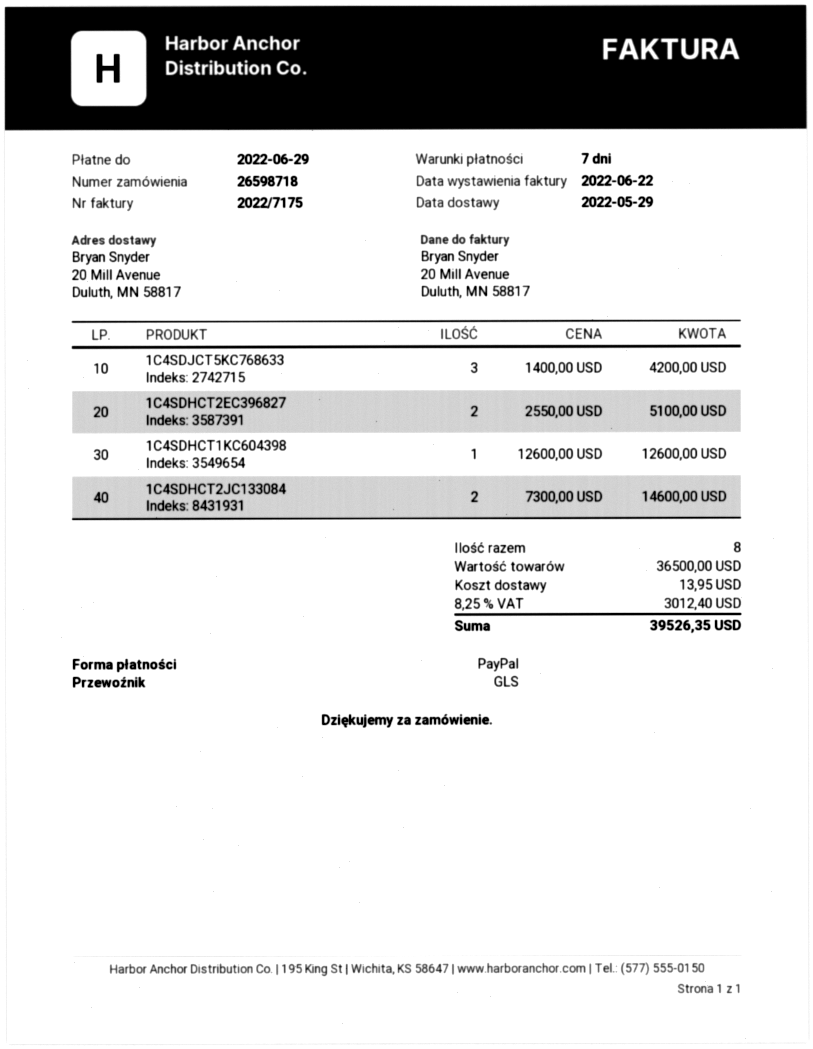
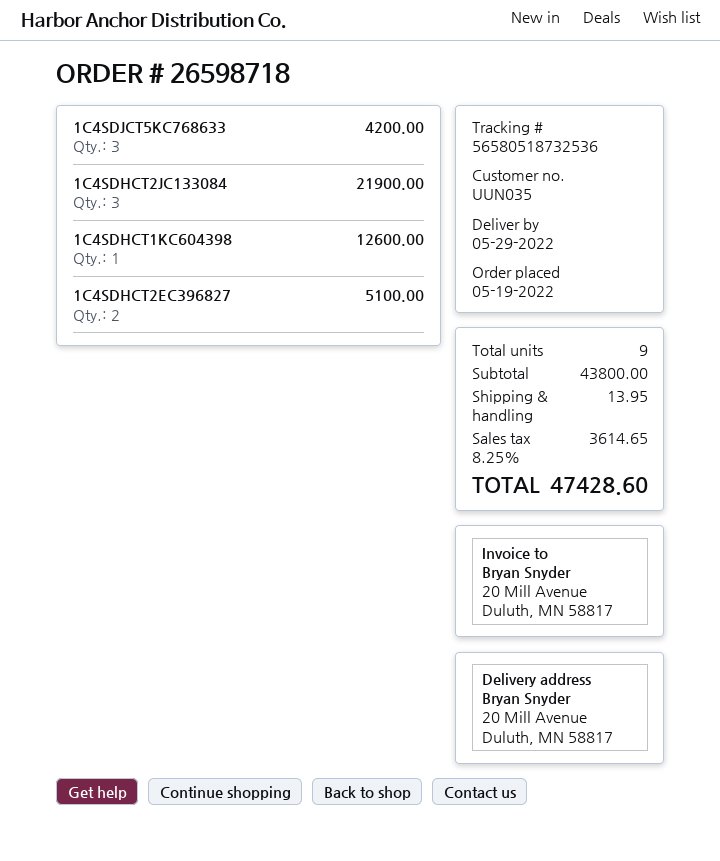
1C4SDHCT2JC133084: 2 for 14600.00 -> 3 for 21900.00
total quantity: 8 -> 9
subtotal: 36500.00 -> 43800.00
tax: 8.25% = 3012.40 -> 8.25% = 3614.65
total: 39526.35 -> 47428.60

